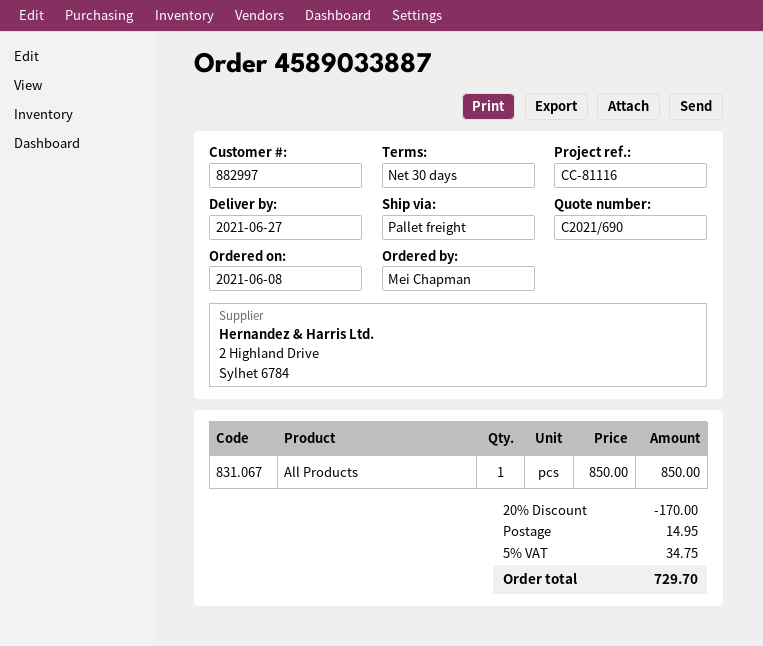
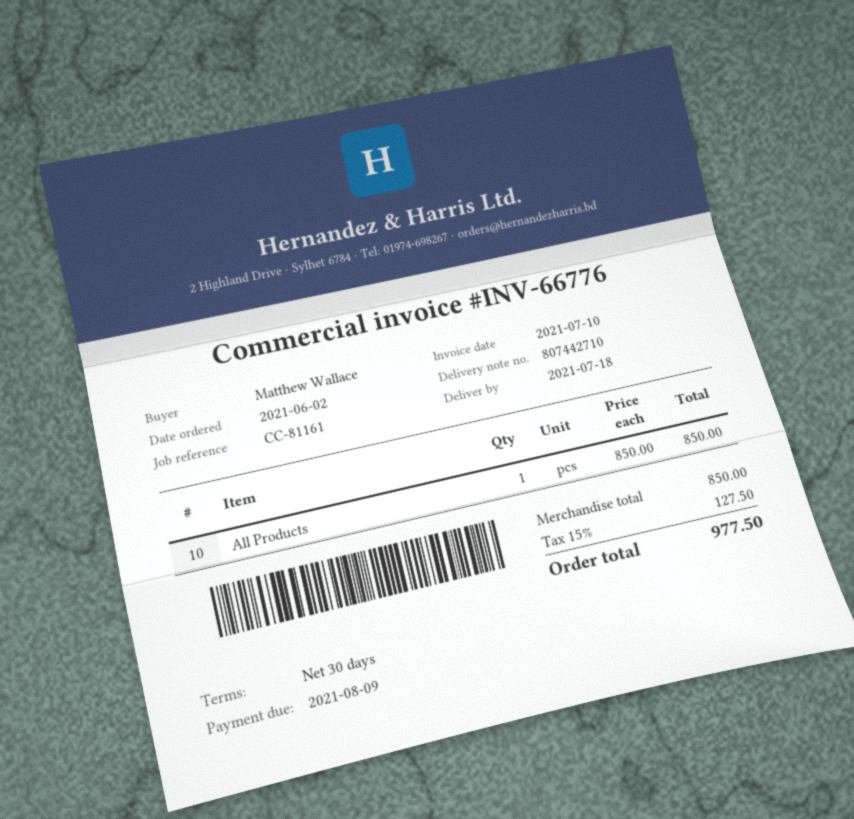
order date: 2021-06-08 -> 2021-06-02
delivery date: 2021-06-27 -> 2021-07-18
reference: CC-81116 -> CC-81161
ordered by: Mei Chapman -> Matthew Wallace
discount: 20% = 170.00 -> none
shipping: 14.95 -> none
tax: 5% = 34.75 -> 15% = 127.50
total: 729.70 -> 977.50

